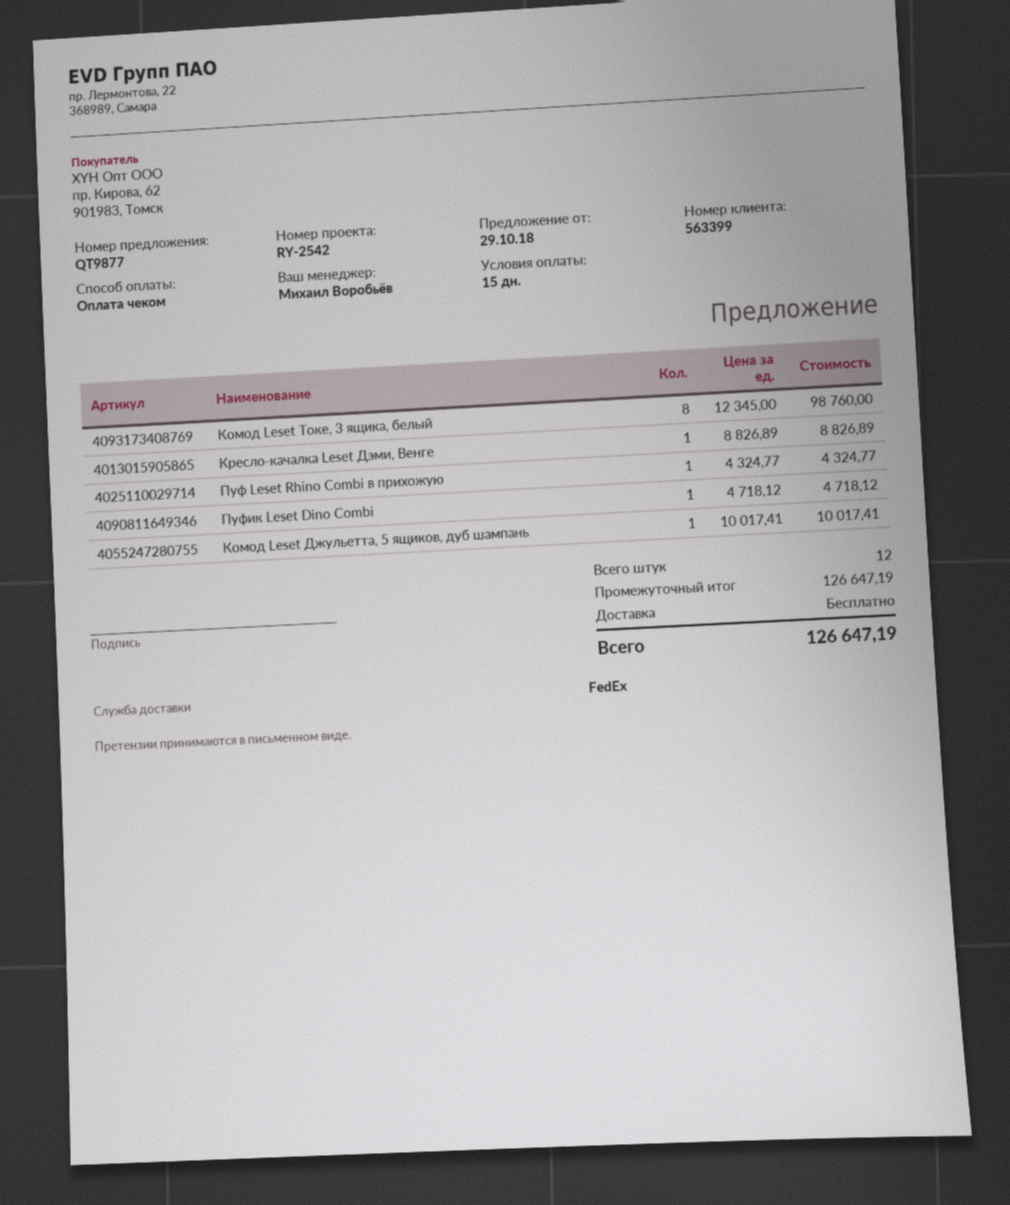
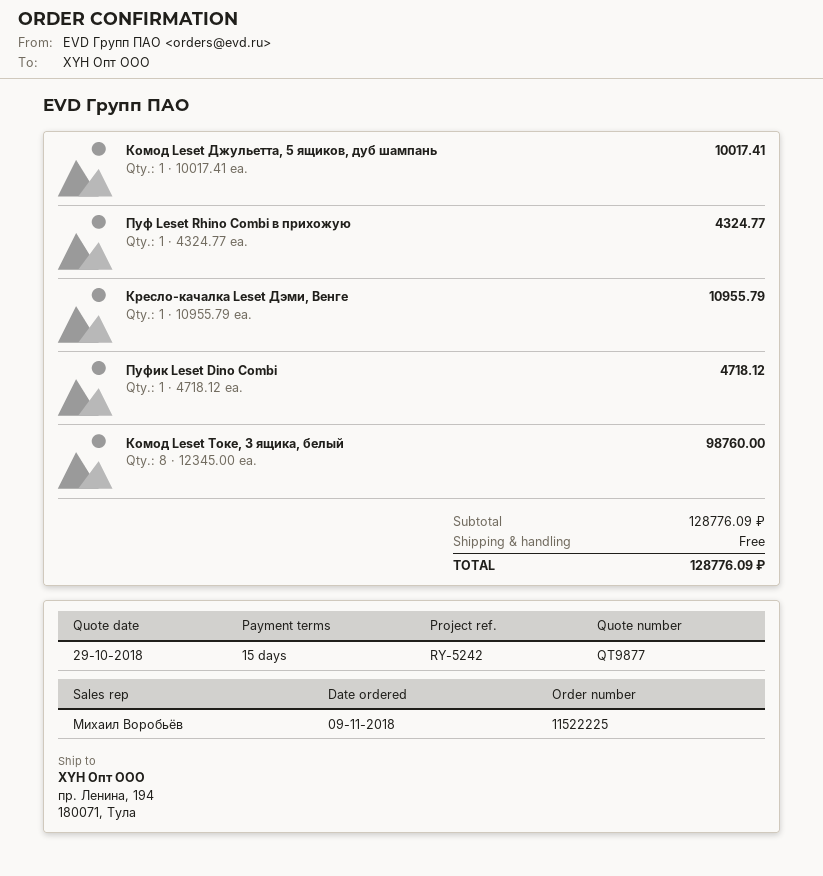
reference: RY-2542 -> RY-5242
Кресло-качалка Leset Дэми, Венге: 1 x 8826.89 = 8826.89 -> 1 x 10955.79 = 10955.79
subtotal: 126647.19 -> 128776.09
total: 126647.19 -> 128776.09

